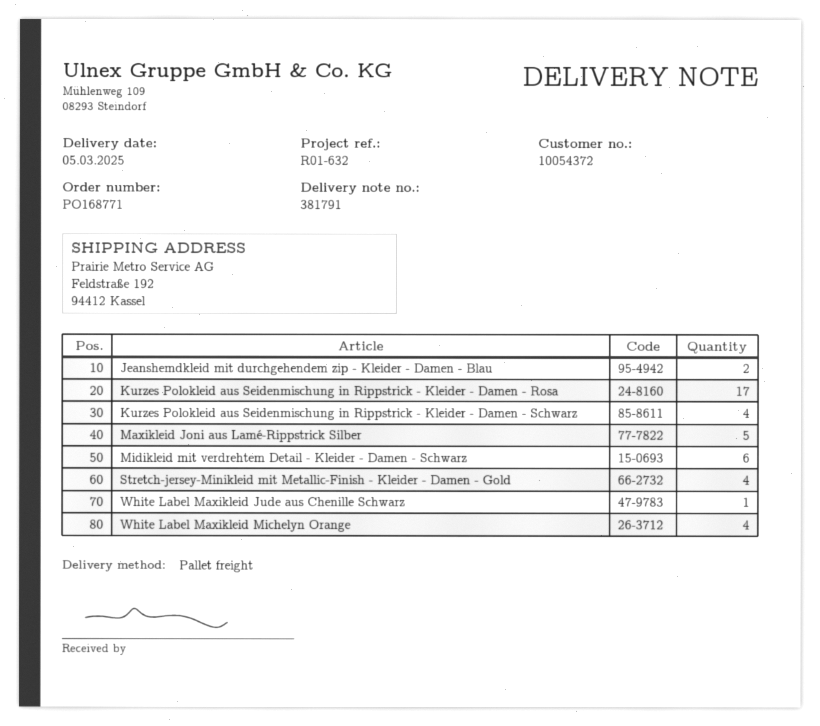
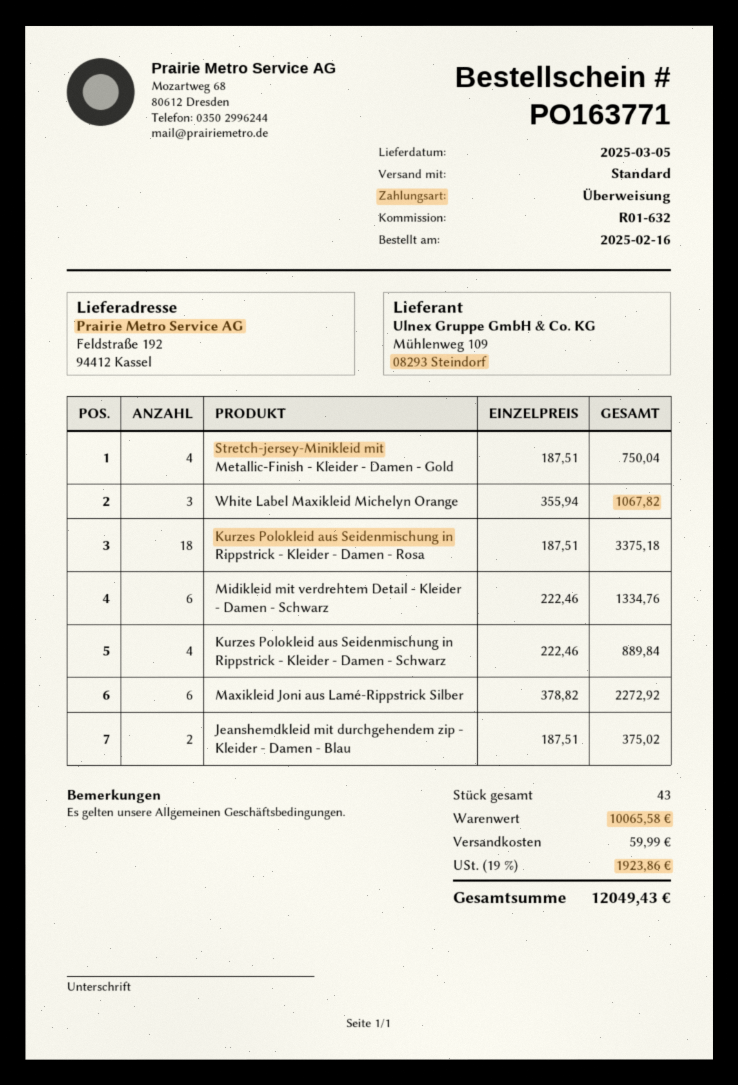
order number: PO168771 -> PO163771
shipping method: pallet freight -> standard
Kurzes Polokleid aus Seidenmischung in Rippstrick - Kleider - Damen - Rosa: 17 -> 18
Maxikleid Joni aus Lamé-Rippstrick Silber: 5 -> 6
White Label Maxikleid Jude aus Chenille Schwarz: 1 -> none
White Label Maxikleid Michelyn Orange: 4 -> 3

